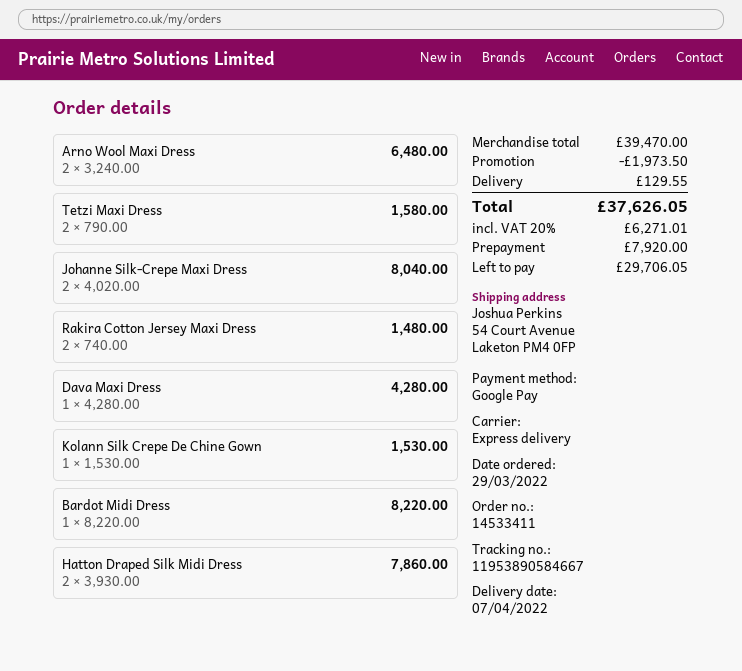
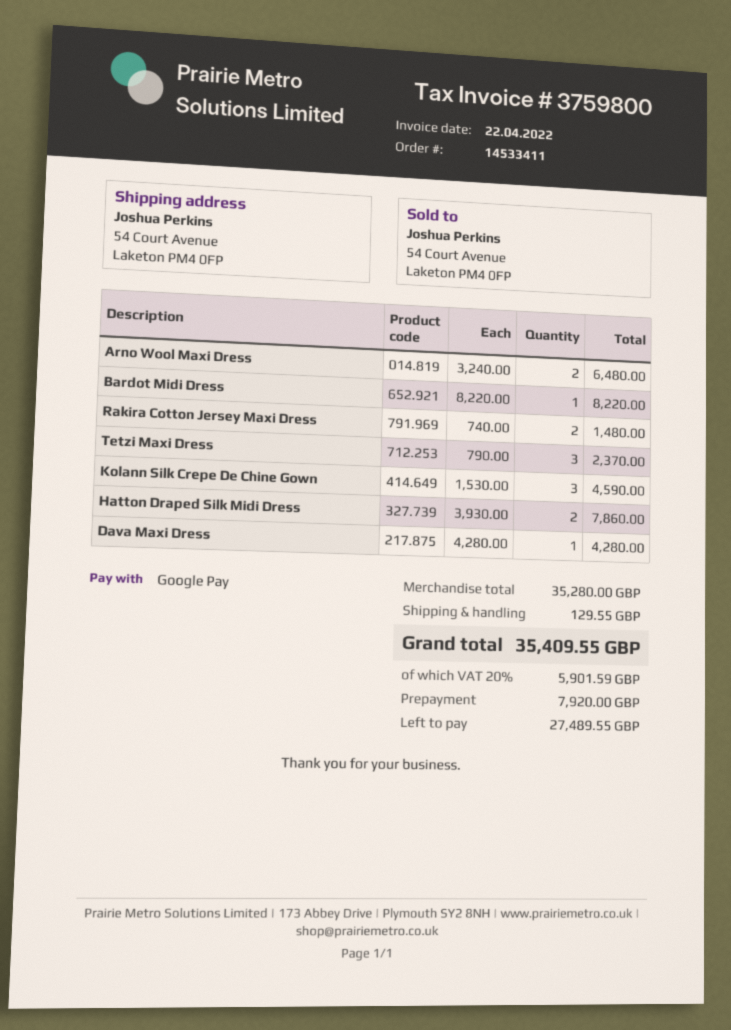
Tetzi Maxi Dress: 2 x 790.00 = 1580.00 -> 3 x 790.00 = 2370.00
Johanne Silk-Crepe Maxi Dress: 2 x 4020.00 = 8040.00 -> none
Kolann Silk Crepe De Chine Gown: 1 x 1530.00 = 1530.00 -> 3 x 1530.00 = 4590.00
subtotal: 39470.00 -> 35280.00
discount: 1973.50 -> none
tax: 20% = 6271.01 -> 20% = 5901.59
total: 37626.05 -> 35409.55
balance: 29706.05 -> 27489.55

